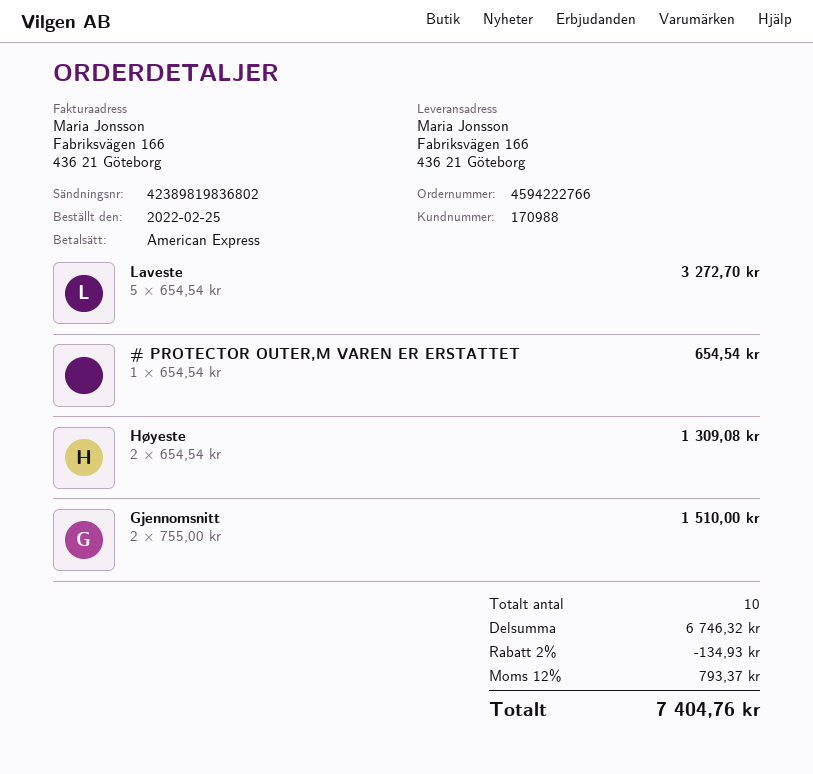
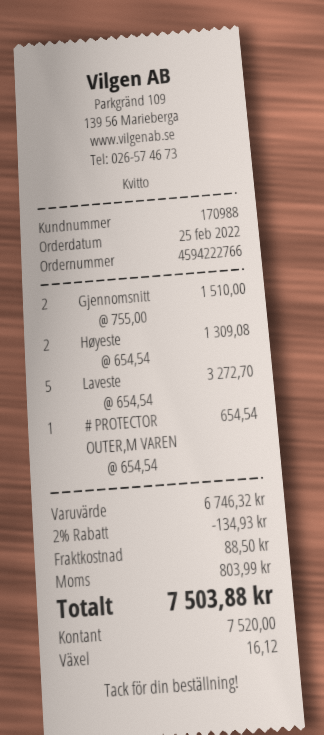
payment method: American Express -> cash
shipping: none -> 88.50
tax: 793.37 -> 803.99
total: 7404.76 -> 7503.88

